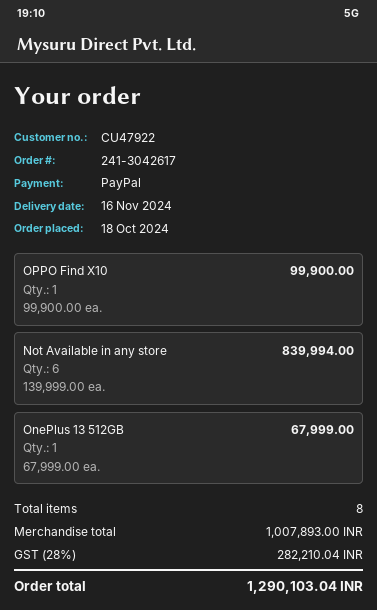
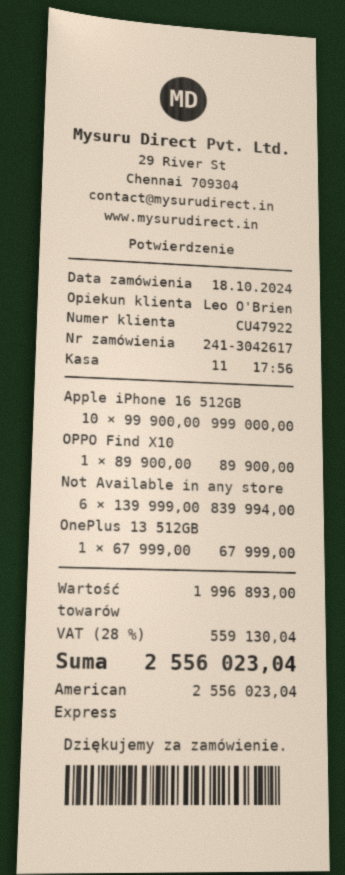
payment method: PayPal -> American Express
OPPO Find X10: 1 x 99900.00 = 99900.00 -> 1 x 89900.00 = 89900.00
Apple iPhone 16 512GB: none -> 10 x 99900.00 = 999000.00
subtotal: 1007893.00 -> 1996893.00
tax: 28% = 282210.04 -> 28% = 559130.04
total: 1290103.04 -> 2556023.04

